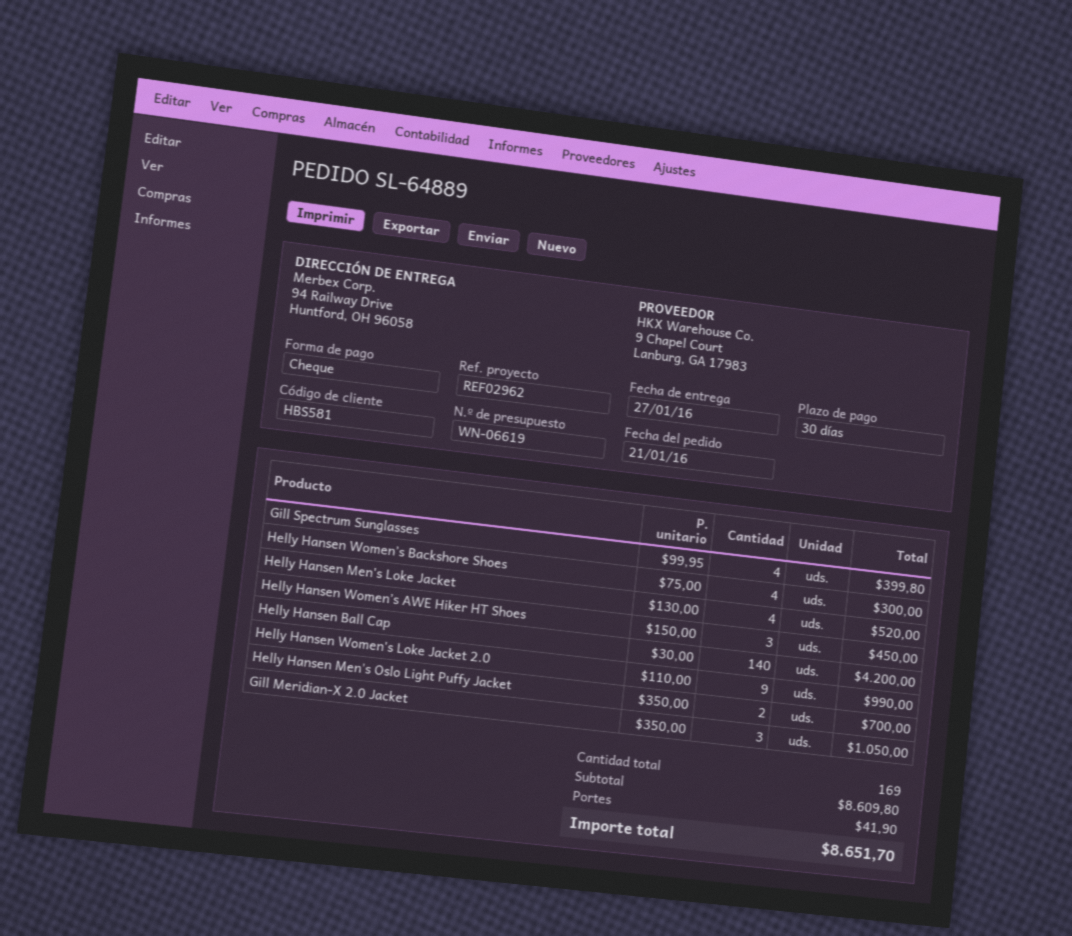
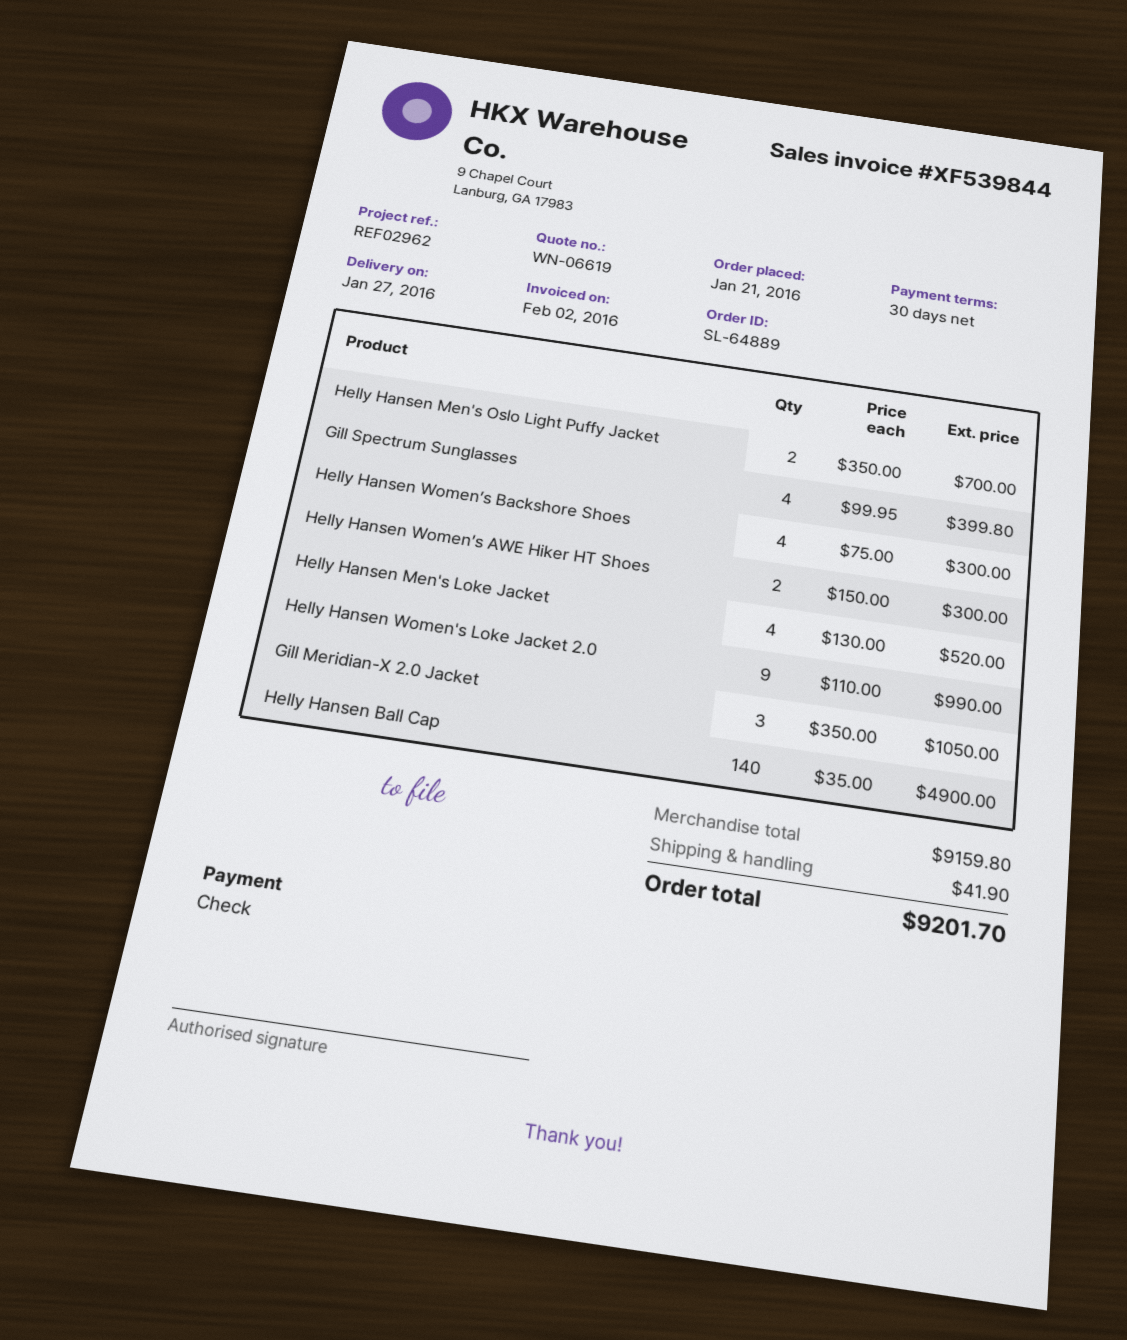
Helly Hansen Women’s AWE Hiker HT Shoes: 3 x 150.00 = 450.00 -> 2 x 150.00 = 300.00
Helly Hansen Ball Cap: 140 x 30.00 = 4200.00 -> 140 x 35.00 = 4900.00
subtotal: 8609.80 -> 9159.80
total: 8651.70 -> 9201.70

